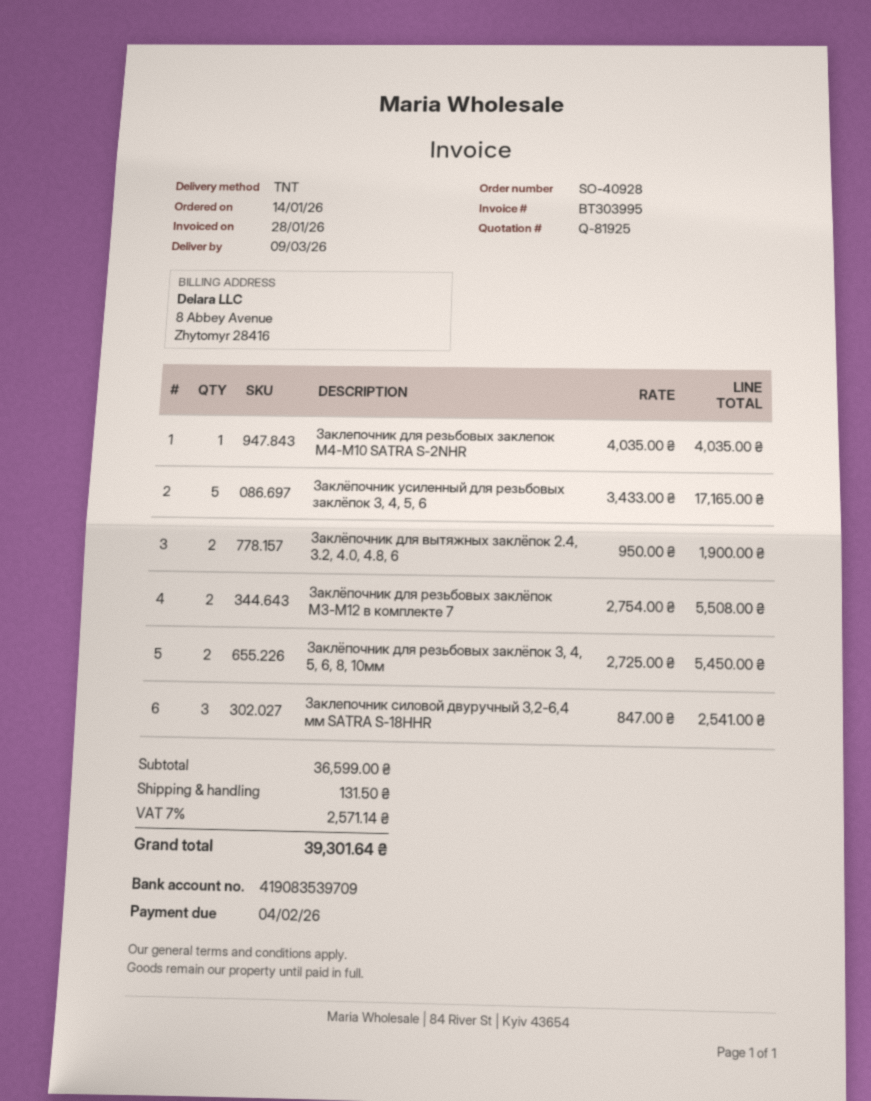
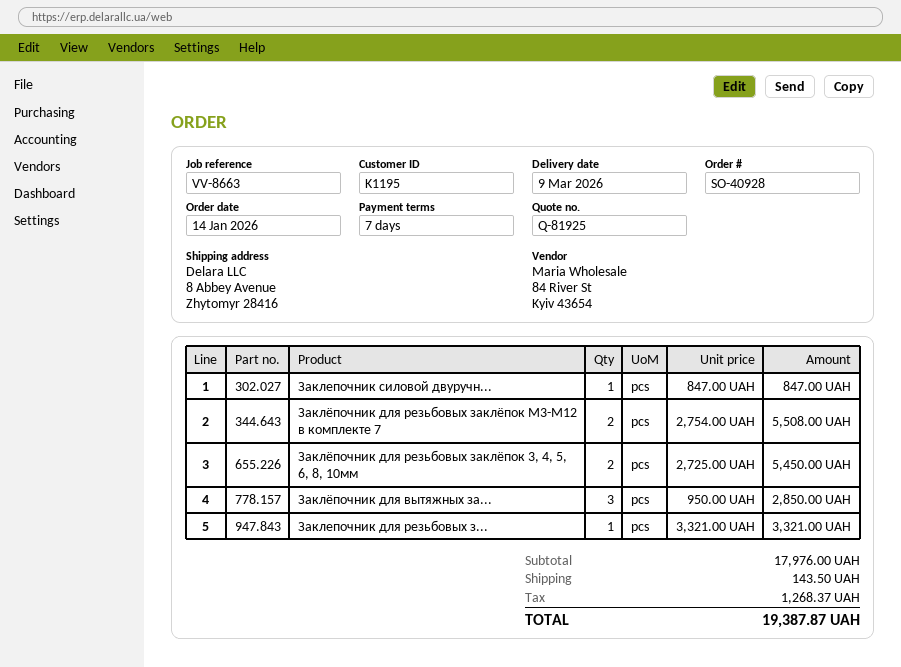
Заклепочник для резьбовых заклепок М4-М10 SATRA S-2NHR: 1 x 4035.00 = 4035.00 -> 1 x 3321.00 = 3321.00
Заклёпочник усиленный для резьбовых заклёпок 3, 4, 5, 6: 5 x 3433.00 = 17165.00 -> none
Заклёпочник для вытяжных заклёпок 2.4, 3.2, 4.0, 4.8, 6: 2 x 950.00 = 1900.00 -> 3 x 950.00 = 2850.00
Заклепочник силовой двуручный 3,2-6,4 мм SATRA S-18HHR: 3 x 847.00 = 2541.00 -> 1 x 847.00 = 847.00
subtotal: 36599.00 -> 17976.00
shipping: 131.50 -> 143.50
tax: 2571.14 -> 1268.37
total: 39301.64 -> 19387.87

